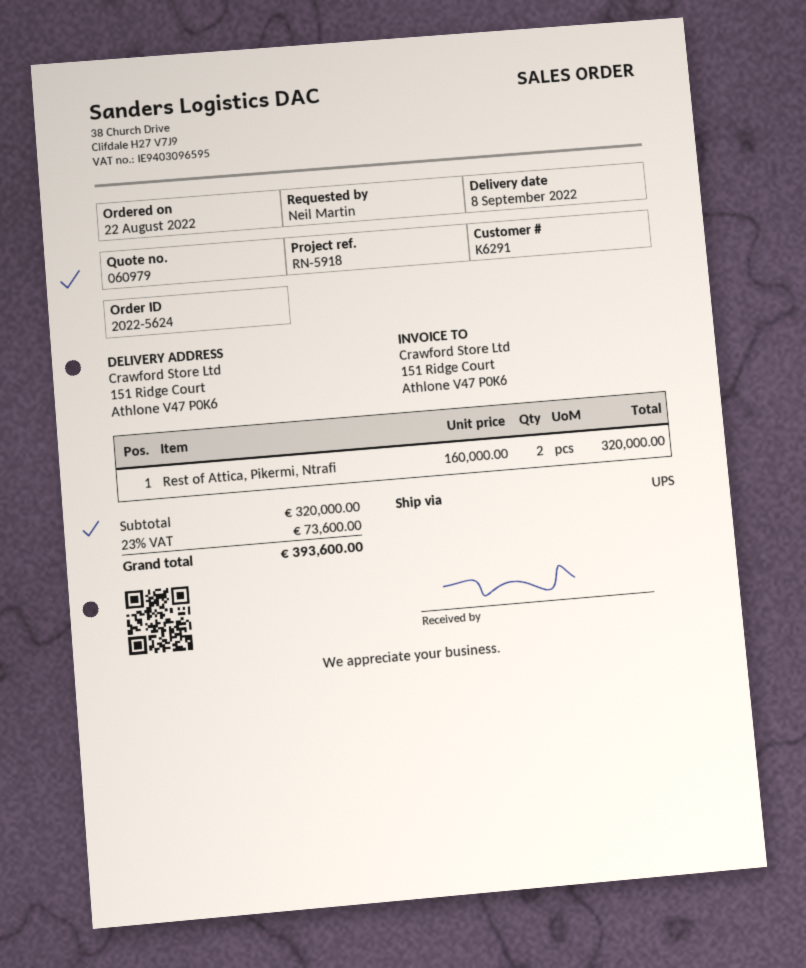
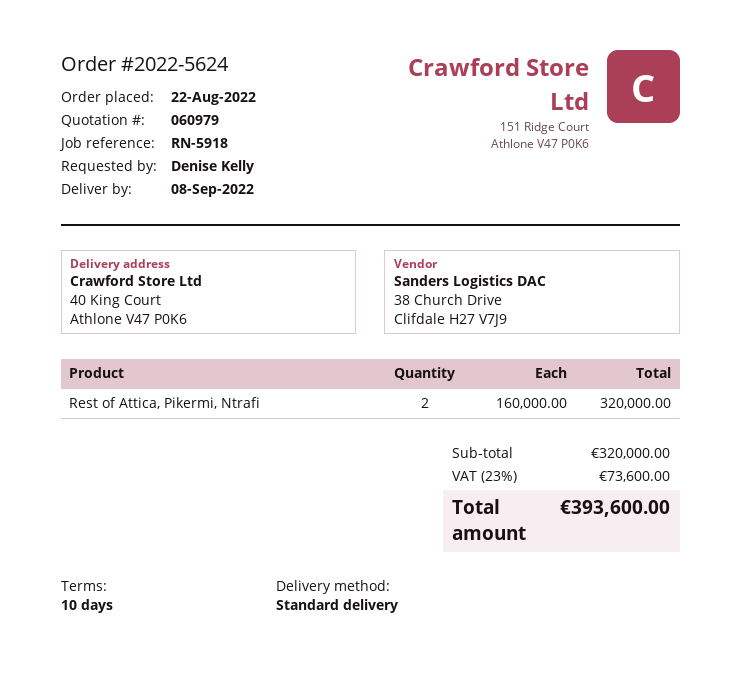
ordered by: Neil Martin -> Denise Kelly
shipping method: UPS -> standard
ship to: 151 Ridge Court, Athlone V47 P0K6 -> 40 King Court, Athlone V47 P0K6

